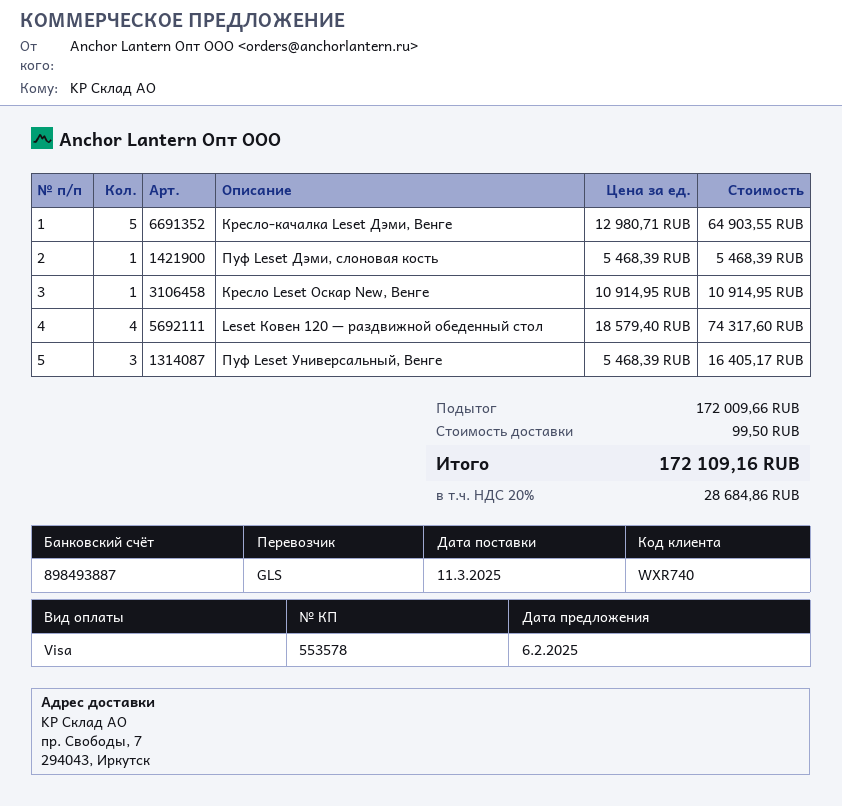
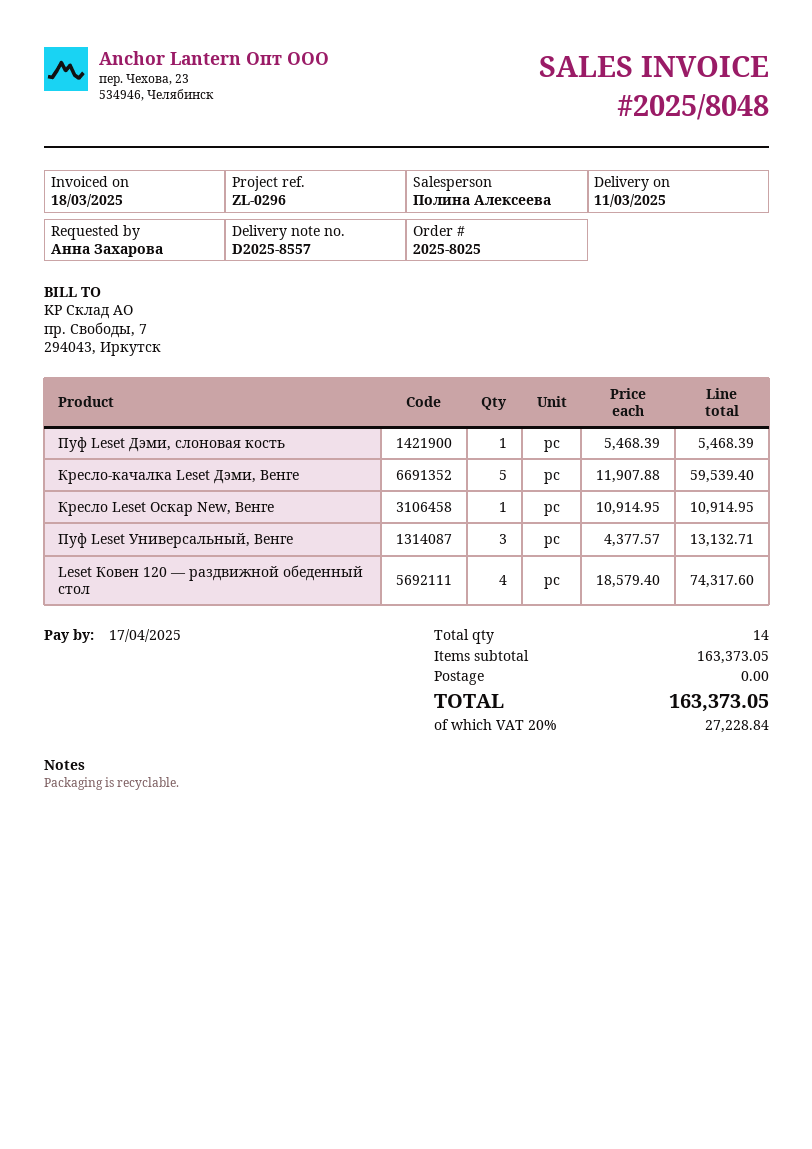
Кресло-качалка Leset Дэми, Венге: 5 x 12980.71 = 64903.55 -> 5 x 11907.88 = 59539.40
Пуф Leset Универсальный, Венге: 3 x 5468.39 = 16405.17 -> 3 x 4377.57 = 13132.71
subtotal: 172009.66 -> 163373.05
shipping: 99.50 -> 0.00
tax: 20% = 28684.86 -> 20% = 27228.84
total: 172109.16 -> 163373.05

